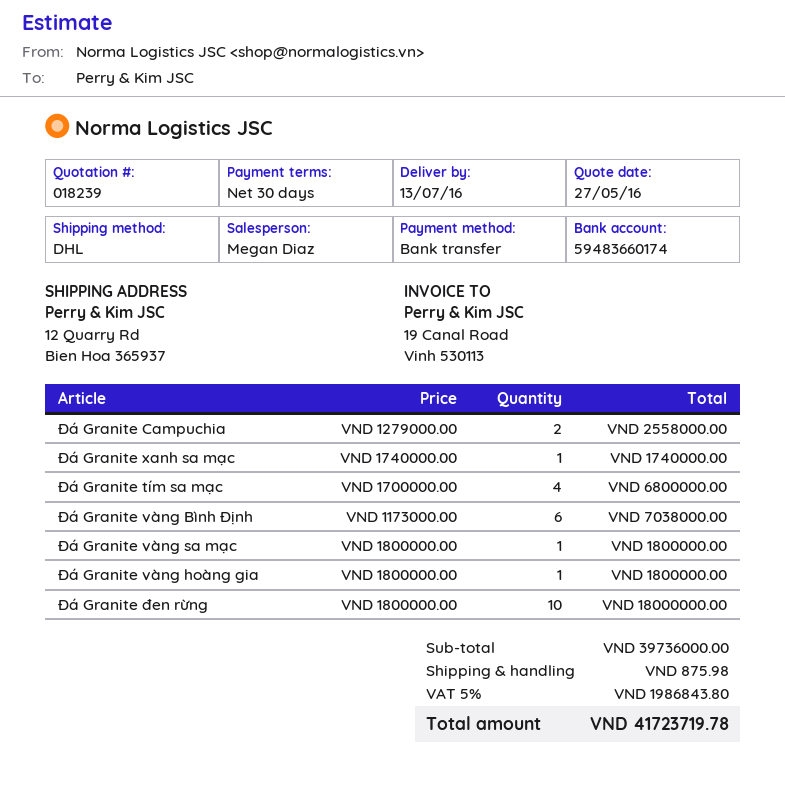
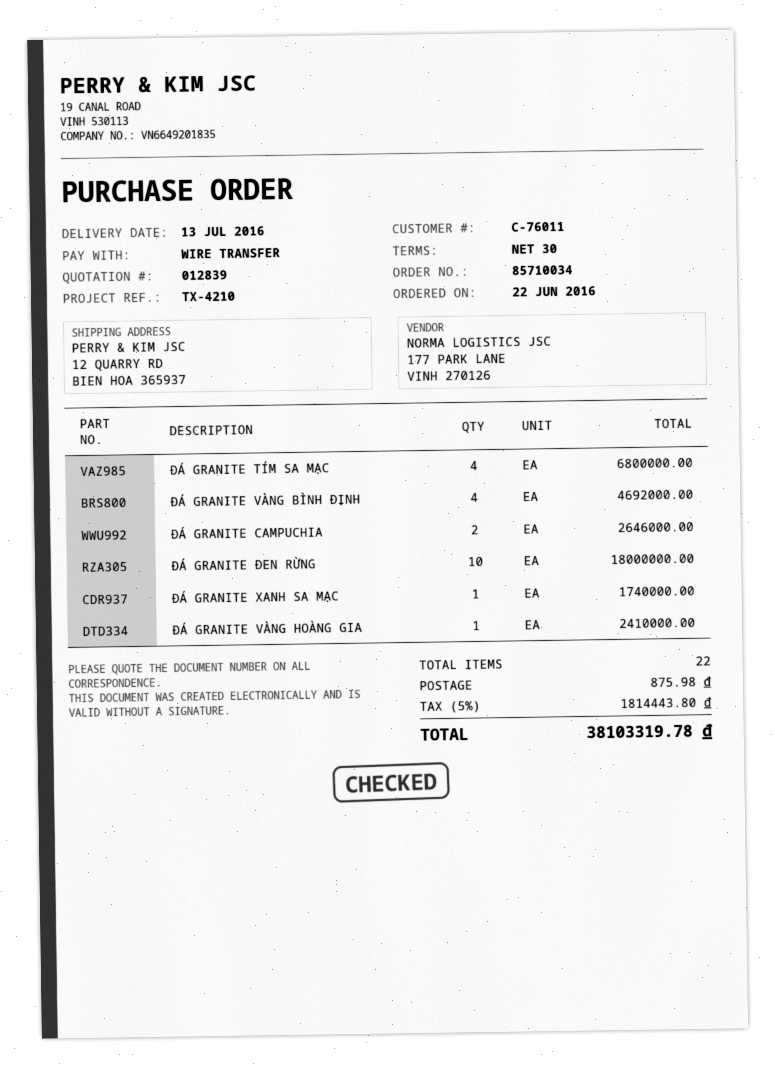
quote number: 018239 -> 012839
Đá Granite Campuchia: 2 for 2558000.00 -> 2 for 2646000.00
Đá Granite vàng Bình Định: 6 for 7038000.00 -> 4 for 4692000.00
Đá Granite vàng sa mạc: 1 for 1800000.00 -> none
Đá Granite vàng hoàng gia: 1 for 1800000.00 -> 1 for 2410000.00
tax: 5% = 1986843.80 -> 5% = 1814443.80
total: 41723719.78 -> 38103319.78

